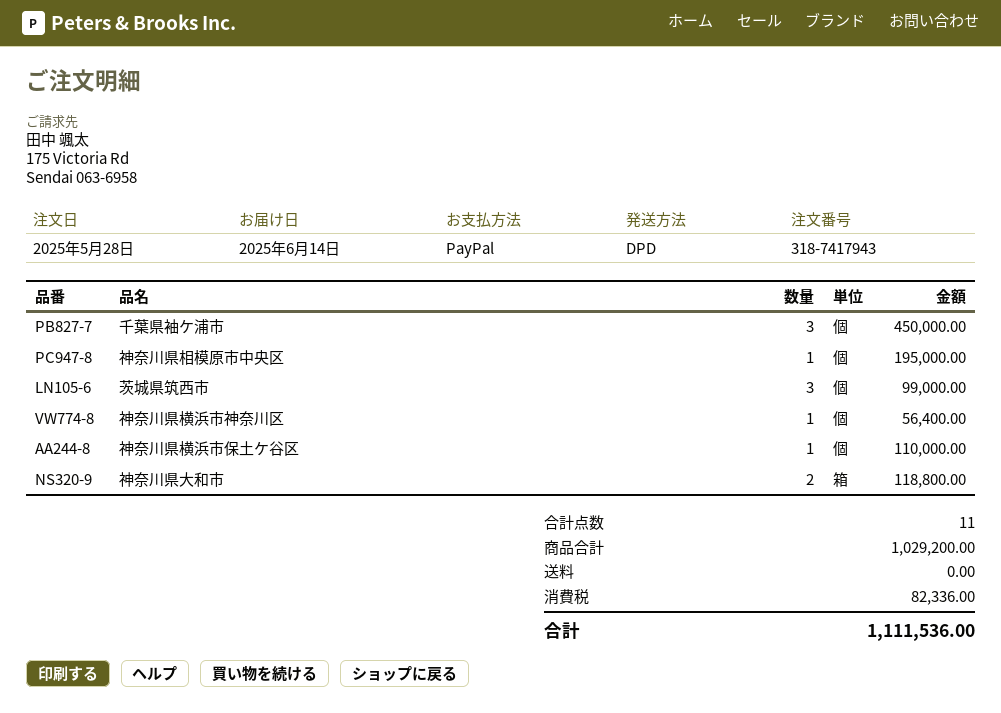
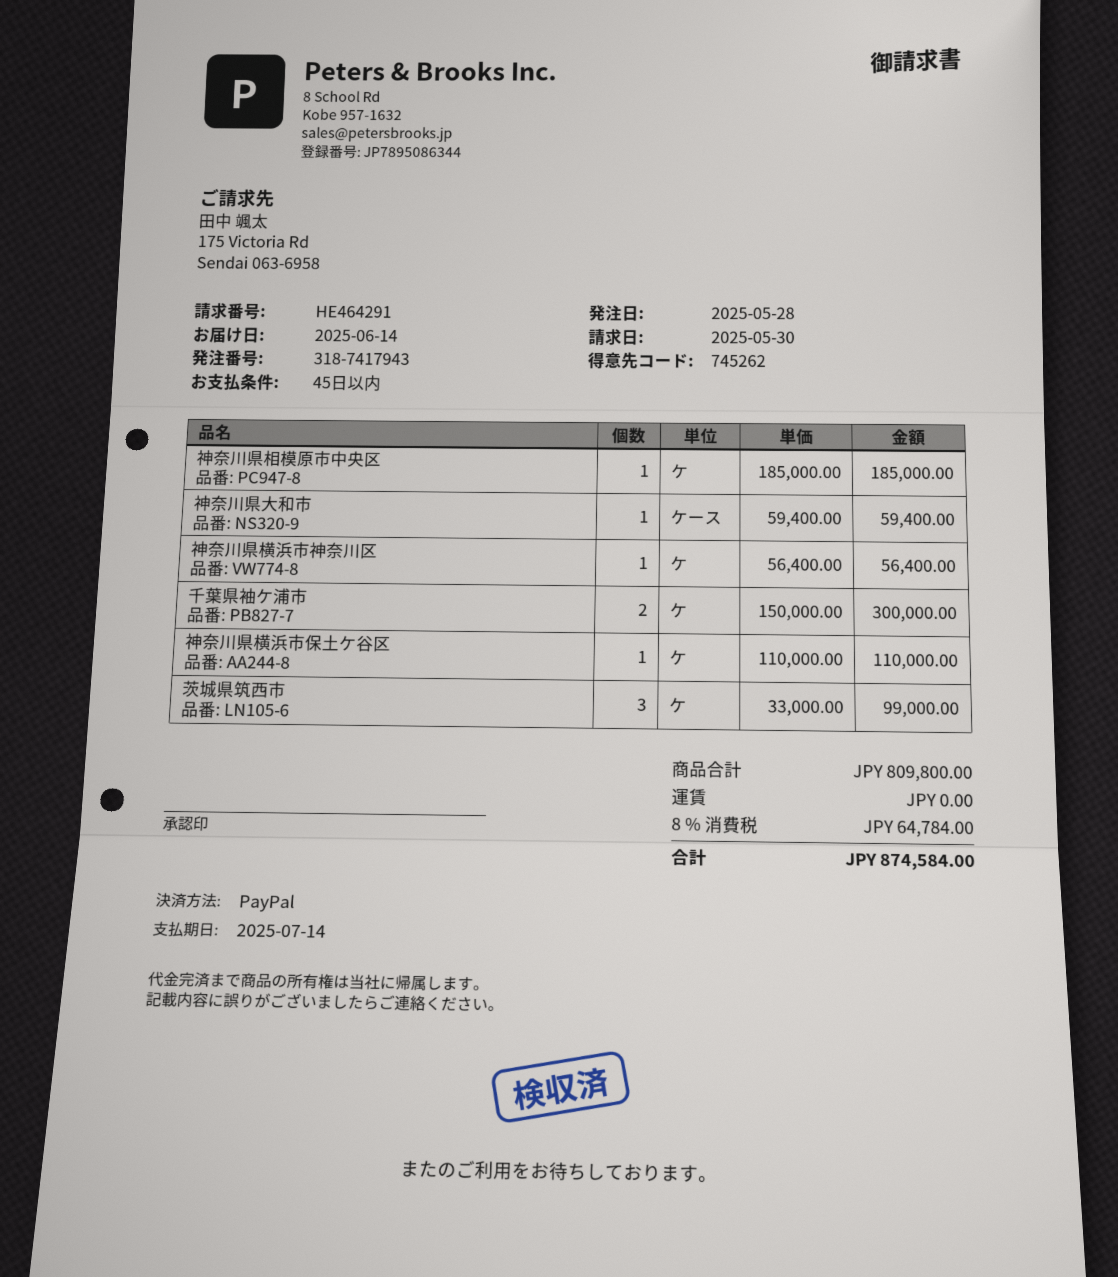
千葉県袖ケ浦市: 3 for 450000.00 -> 2 for 300000.00
神奈川県相模原市中央区: 1 for 195000.00 -> 1 for 185000.00
神奈川県大和市: 2 for 118800.00 -> 1 for 59400.00
subtotal: 1029200.00 -> 809800.00
tax: 82336.00 -> 64784.00
total: 1111536.00 -> 874584.00

